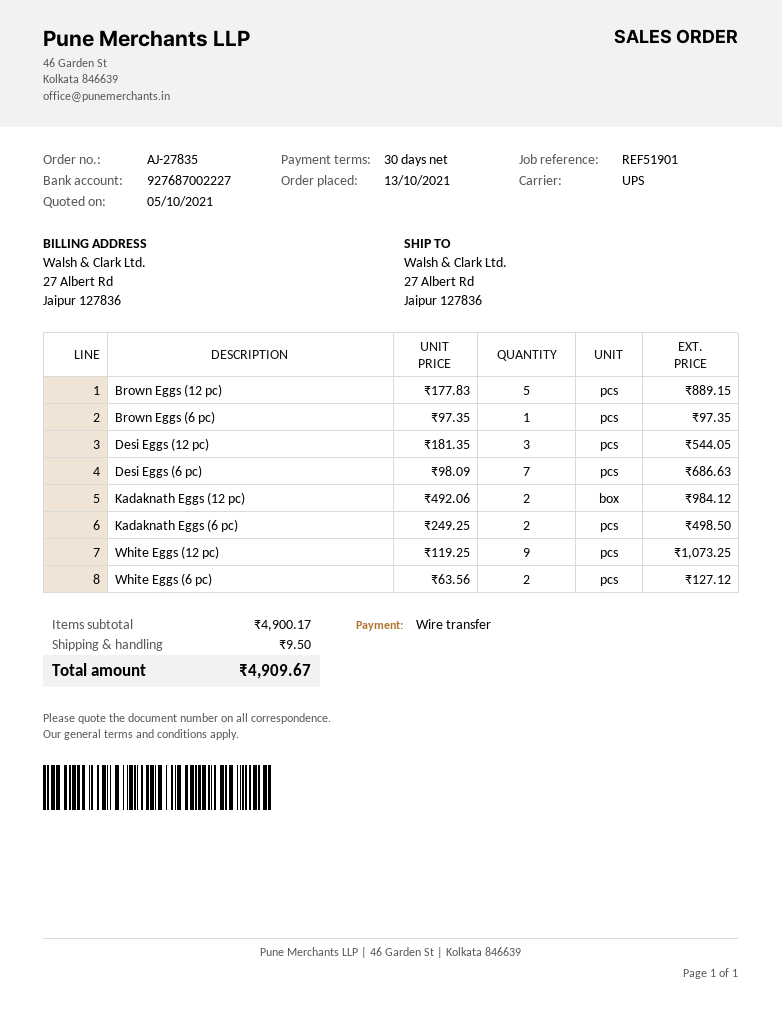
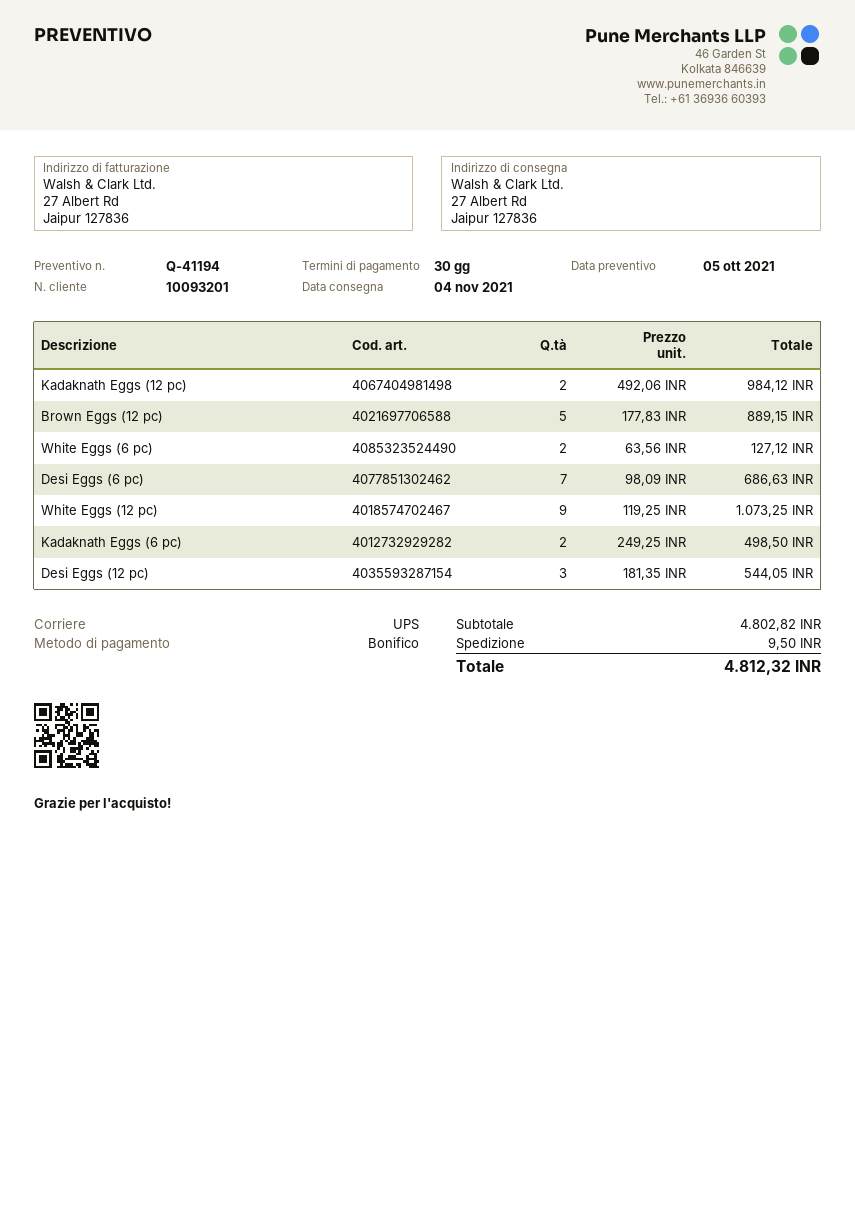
Brown Eggs (6 pc): 1 x 97.35 = 97.35 -> none
subtotal: 4900.17 -> 4802.82
total: 4909.67 -> 4812.32

